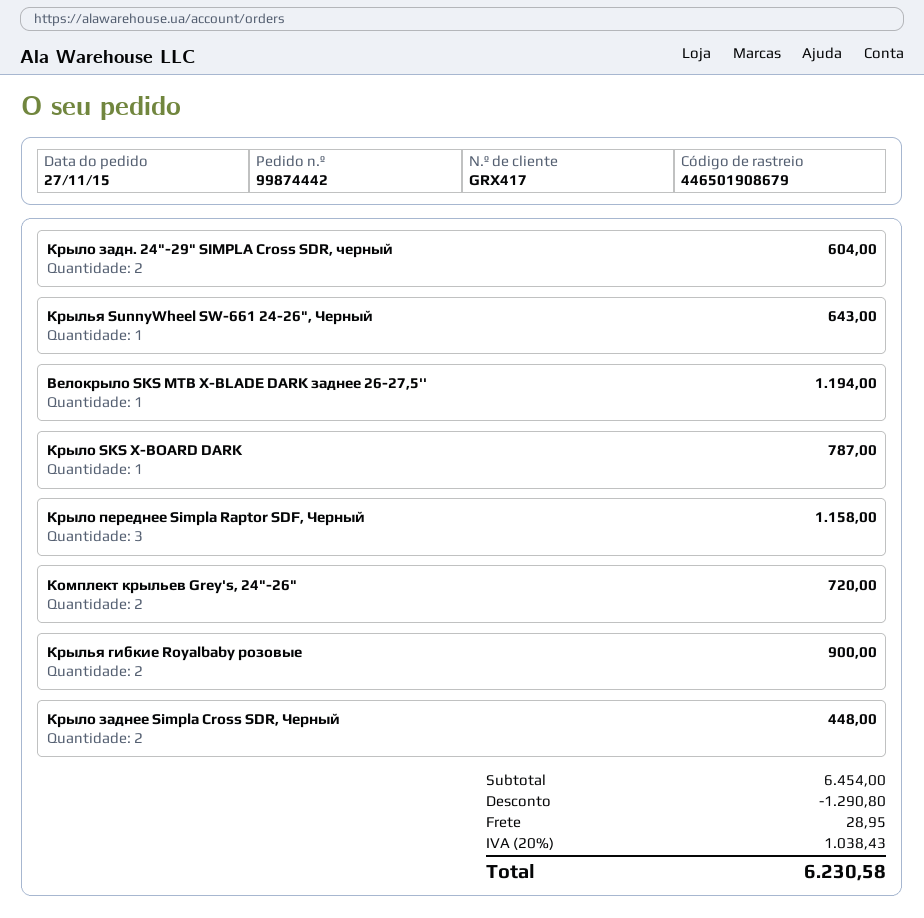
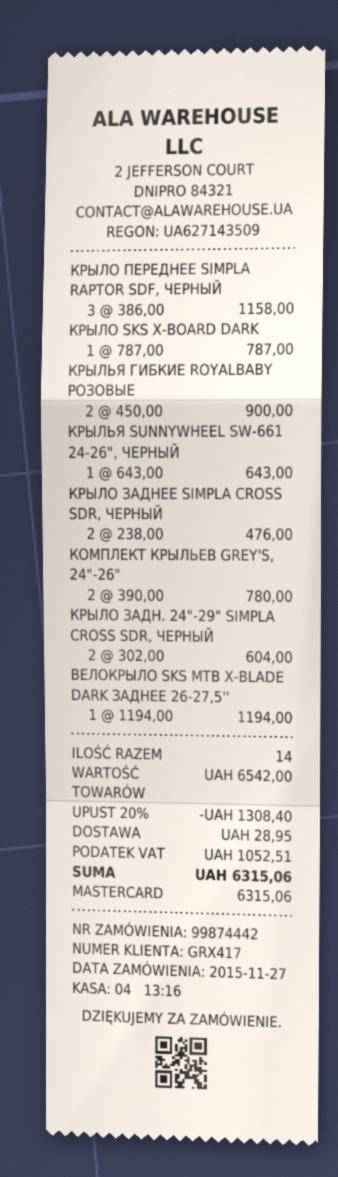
Комплект крыльев Grey's, 24"-26": 2 for 720.00 -> 2 for 780.00
Крыло заднее Simpla Cross SDR, Черный: 2 for 448.00 -> 2 for 476.00
subtotal: 6454.00 -> 6542.00
discount: 1290.80 -> 1308.40
tax: 1038.43 -> 1052.51
total: 6230.58 -> 6315.06

